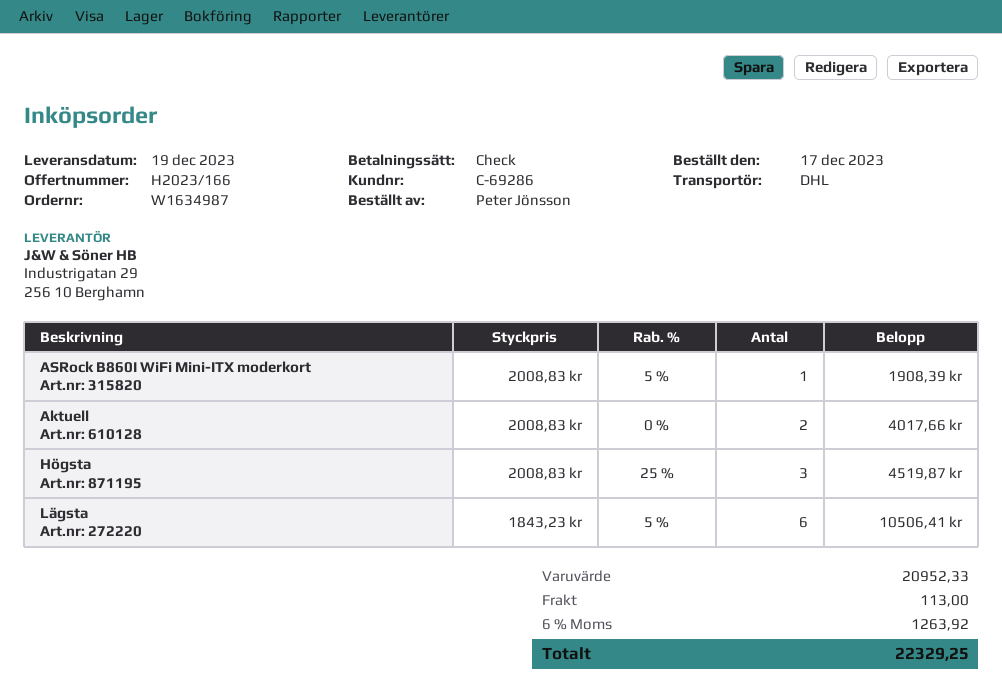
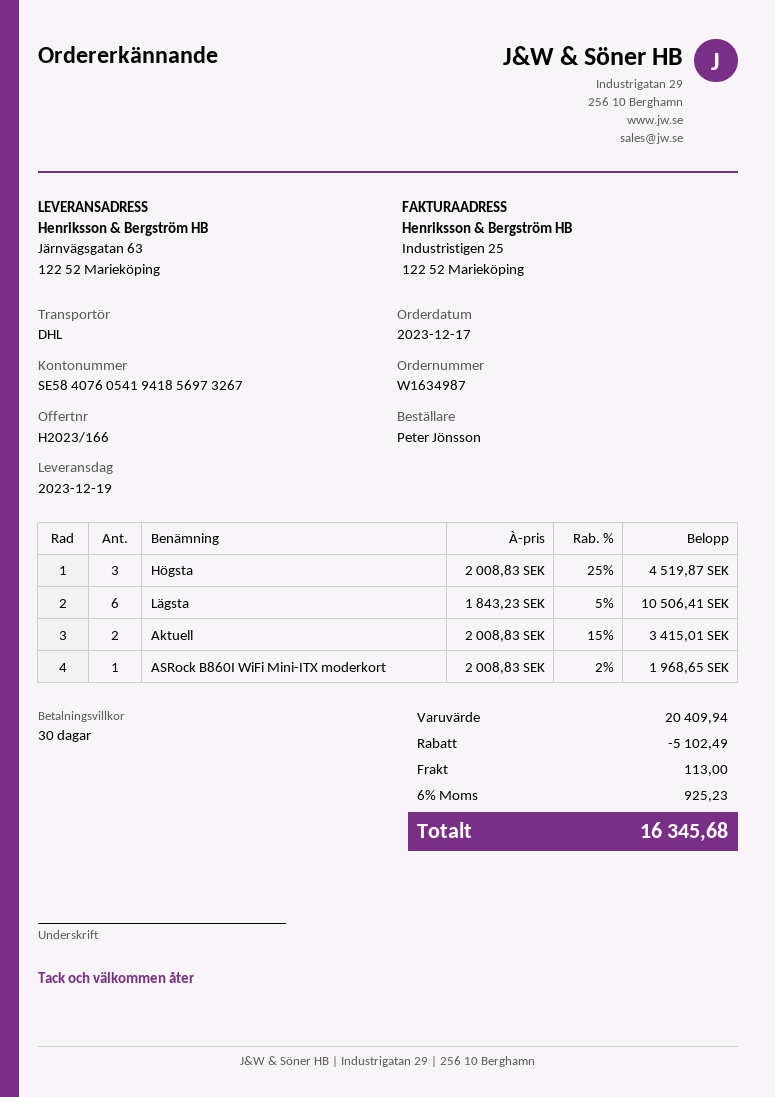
ASRock B860I WiFi Mini-ITX moderkort: 1 x 2008.83 - 5% = 1908.39 -> 1 x 2008.83 - 2% = 1968.65
Aktuell: 2 x 2008.83 = 4017.66 -> 2 x 2008.83 - 15% = 3415.01
subtotal: 20952.33 -> 20409.94
discount: none -> 5102.49
tax: 6% = 1263.92 -> 6% = 925.23
total: 22329.25 -> 16345.68

